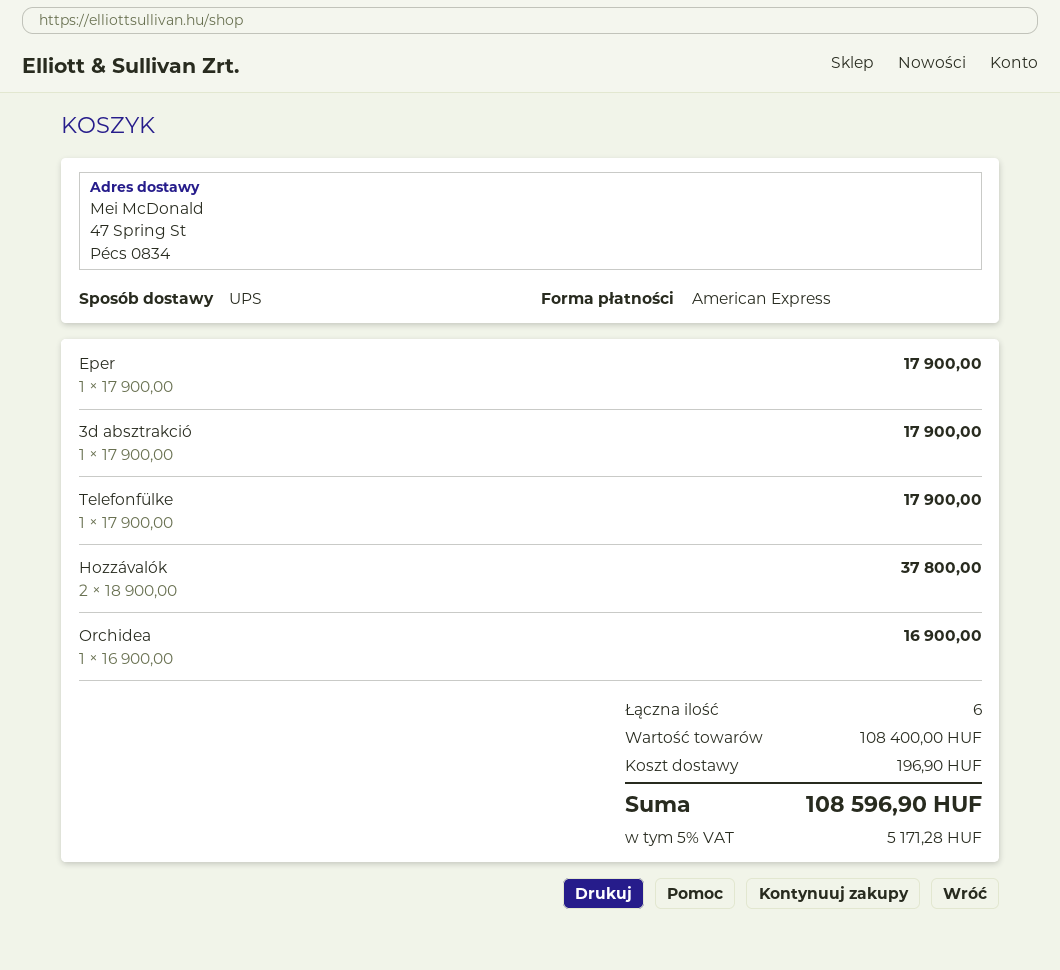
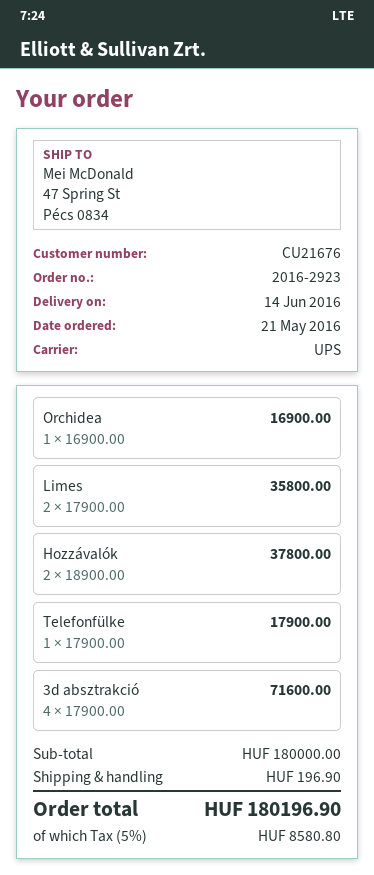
Eper: 1 x 17900.00 = 17900.00 -> none
3d absztrakció: 1 x 17900.00 = 17900.00 -> 4 x 17900.00 = 71600.00
Limes: none -> 2 x 17900.00 = 35800.00
subtotal: 108400.00 -> 180000.00
tax: 5% = 5171.28 -> 5% = 8580.80
total: 108596.90 -> 180196.90

